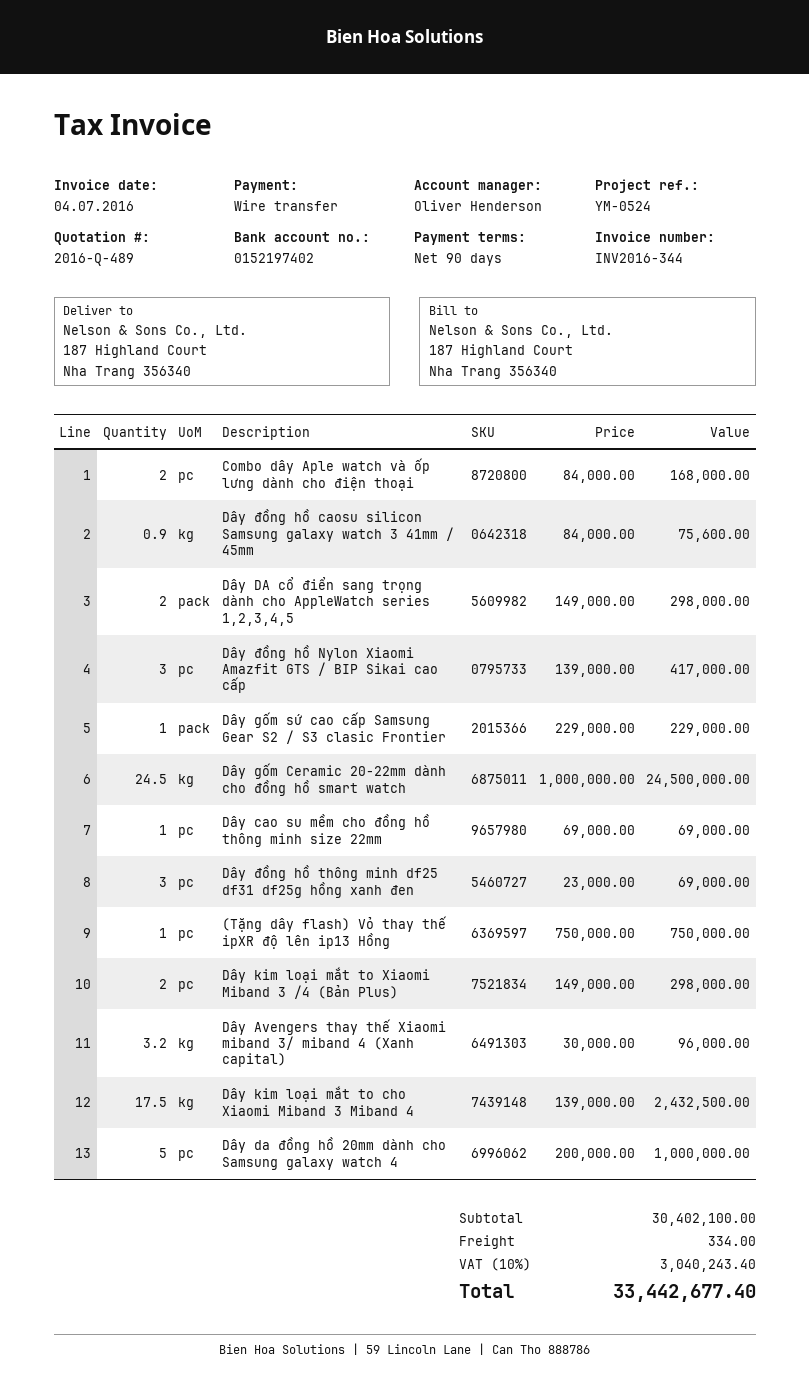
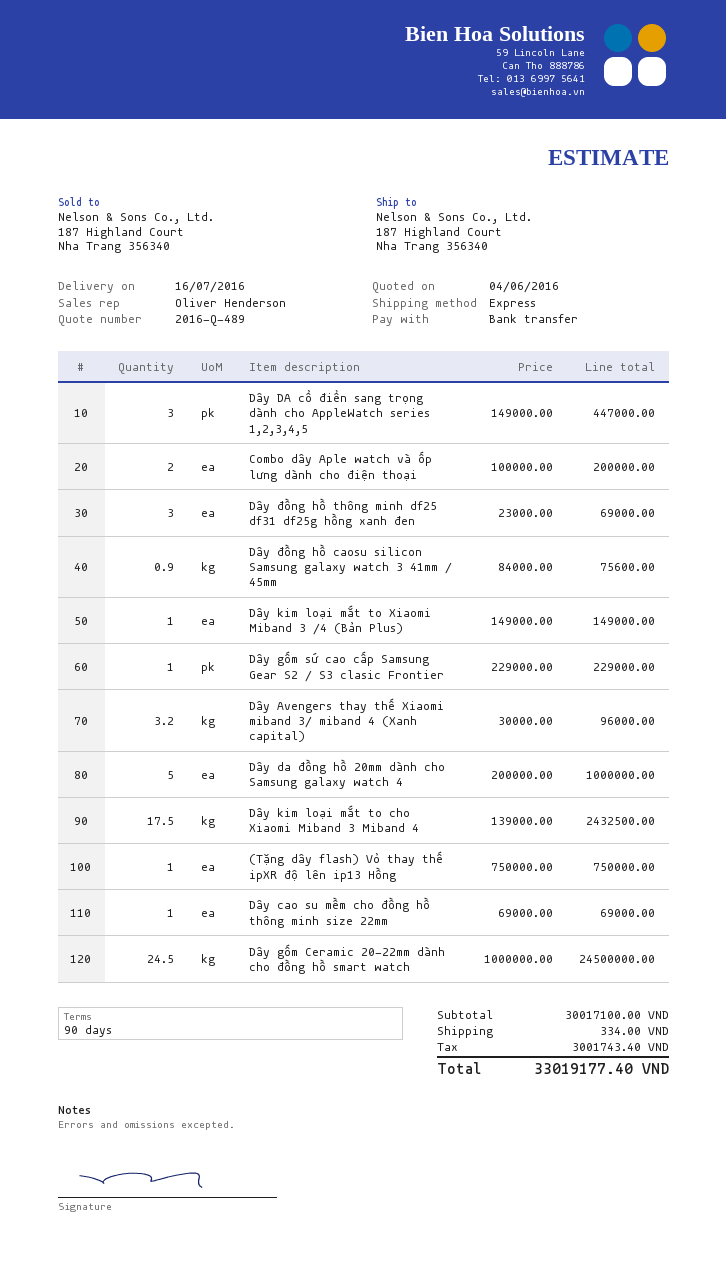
Combo dây Aple watch và ốp lưng dành cho điện thoại: 2 x 84000.00 = 168000.00 -> 2 x 100000.00 = 200000.00
Dây DA cổ điển sang trọng dành cho AppleWatch series 1,2,3,4,5: 2 x 149000.00 = 298000.00 -> 3 x 149000.00 = 447000.00
Dây đồng hồ Nylon Xiaomi Amazfit GTS / BIP Sikai cao cấp: 3 x 139000.00 = 417000.00 -> none
Dây kim loại mắt to Xiaomi Miband 3 /4 (Bản Plus): 2 x 149000.00 = 298000.00 -> 1 x 149000.00 = 149000.00
subtotal: 30402100.00 -> 30017100.00
tax: 3040243.40 -> 3001743.40
total: 33442677.40 -> 33019177.40

